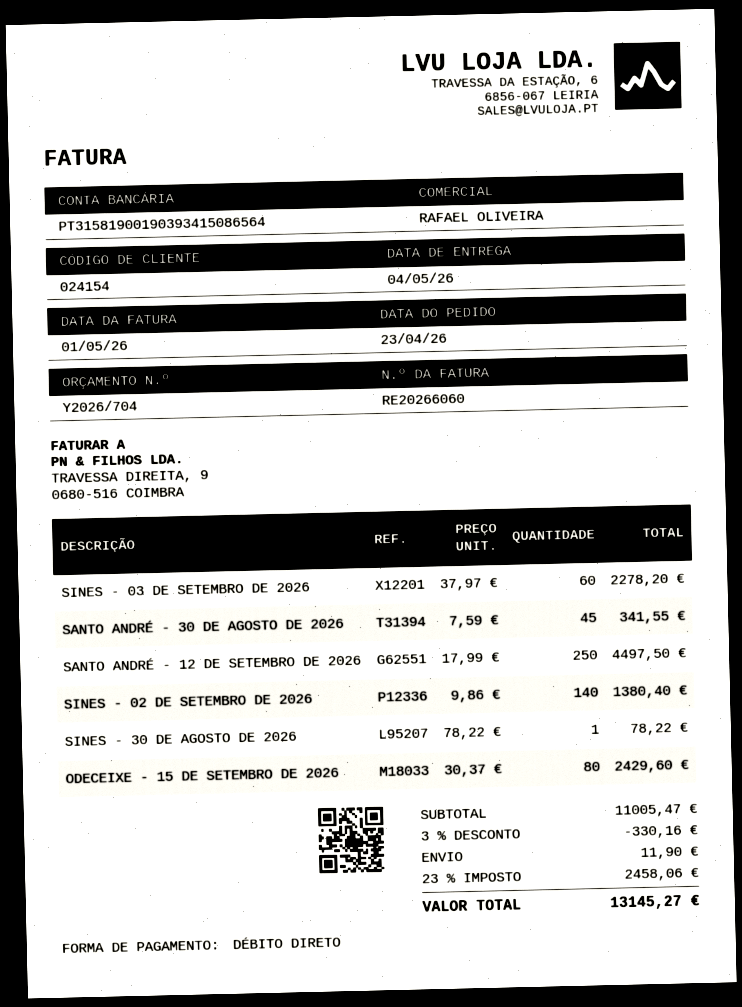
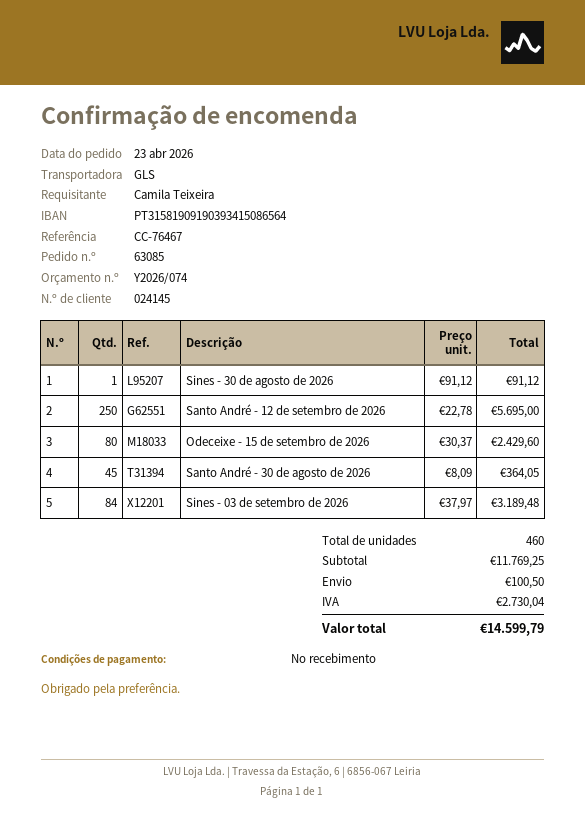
quote number: Y2026/704 -> Y2026/074
customer number: 024154 -> 024145
bank account: PT31581900190393415086564 -> PT31581909190393415086564
SINES - 03 DE SETEMBRO DE 2026: 60 x 37.97 = 2278.20 -> 84 x 37.97 = 3189.48
SANTO ANDRÉ - 30 DE AGOSTO DE 2026: 45 x 7.59 = 341.55 -> 45 x 8.09 = 364.05
SANTO ANDRÉ - 12 DE SETEMBRO DE 2026: 250 x 17.99 = 4497.50 -> 250 x 22.78 = 5695.00
SINES - 02 DE SETEMBRO DE 2026: 140 x 9.86 = 1380.40 -> none
SINES - 30 DE AGOSTO DE 2026: 1 x 78.22 = 78.22 -> 1 x 91.12 = 91.12
subtotal: 11005.47 -> 11769.25
discount: 3% = 330.16 -> none
shipping: 11.90 -> 100.50
tax: 2458.06 -> 2730.04
total: 13145.27 -> 14599.79

